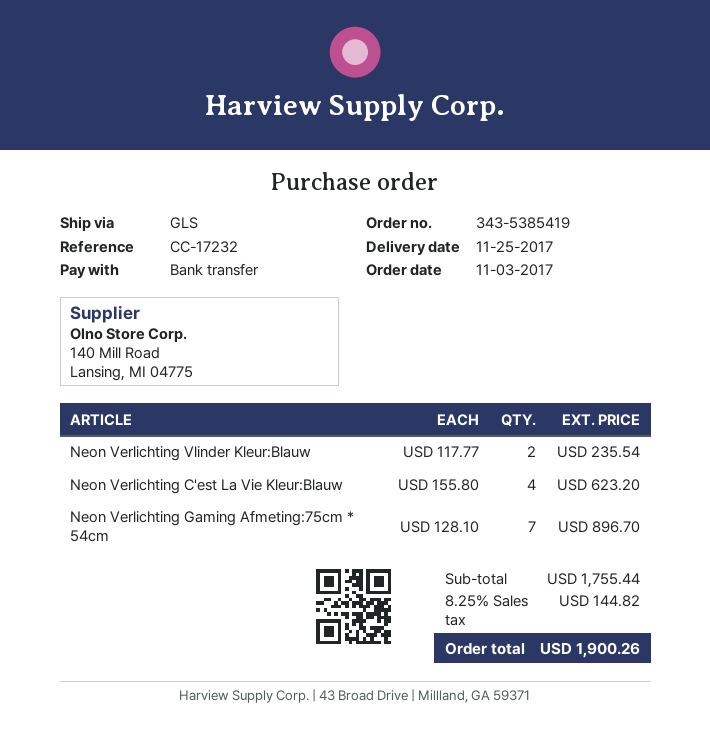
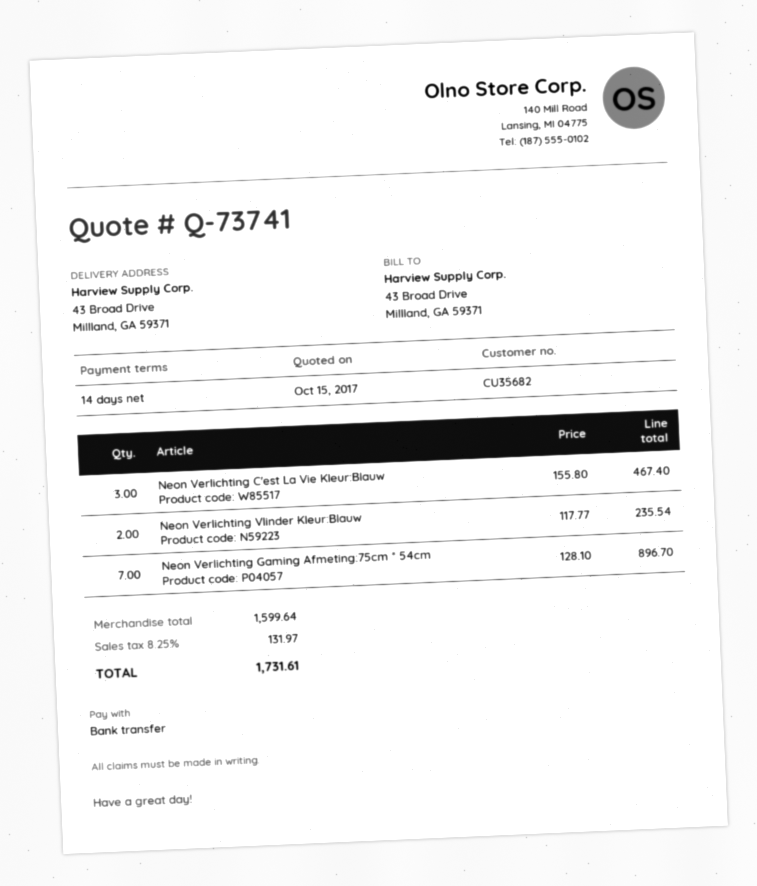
Neon Verlichting C'est La Vie Kleur:Blauw: 4 x 155.80 = 623.20 -> 3 x 155.80 = 467.40
subtotal: 1755.44 -> 1599.64
tax: 8.25% = 144.82 -> 8.25% = 131.97
total: 1900.26 -> 1731.61

